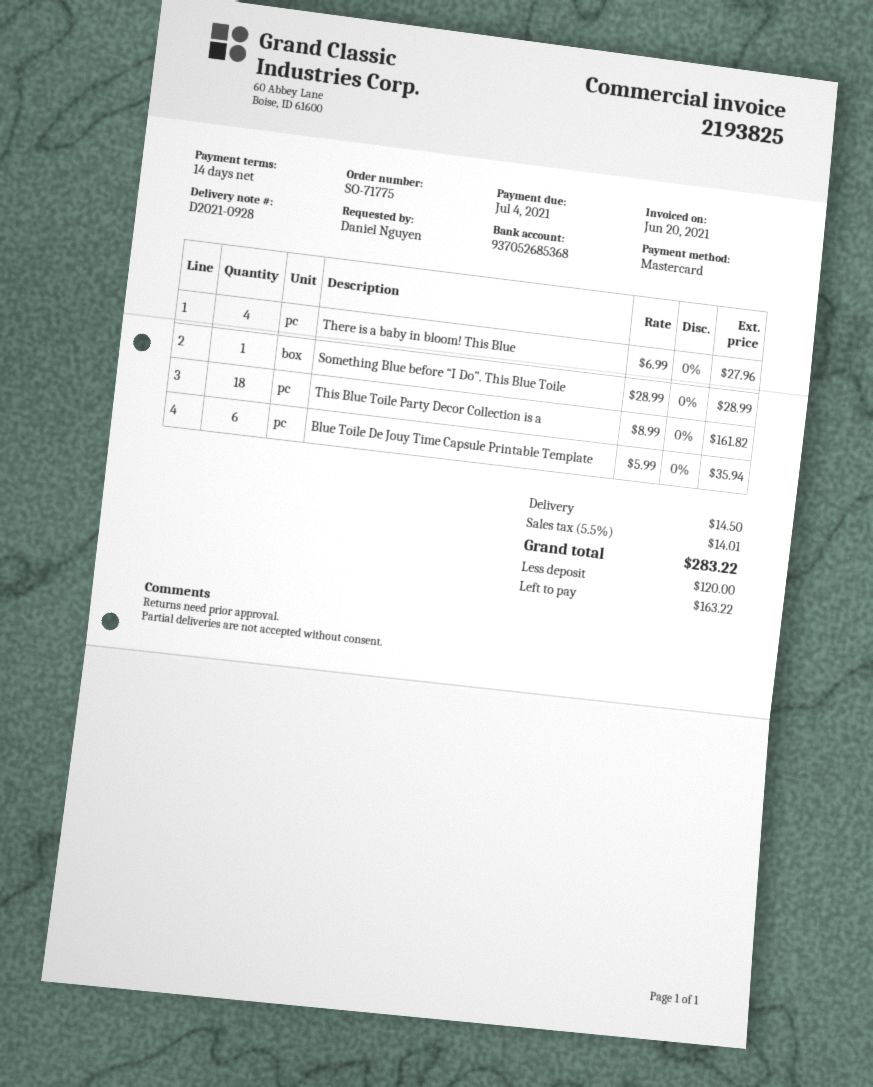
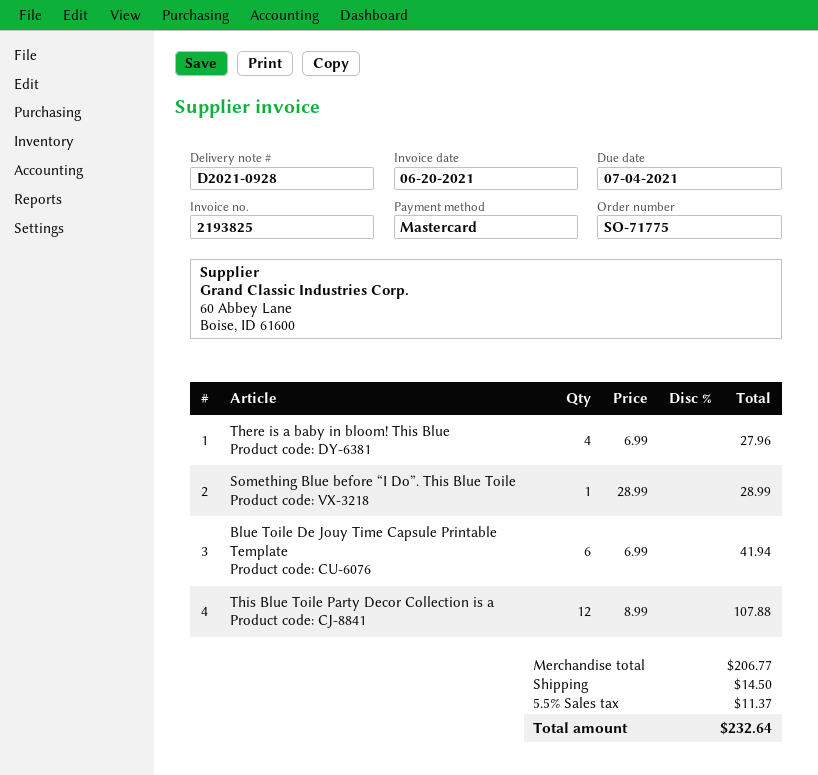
This Blue Toile Party Decor Collection is a: 18 x 8.99 = 161.82 -> 12 x 8.99 = 107.88
Blue Toile De Jouy Time Capsule Printable Template: 6 x 5.99 = 35.94 -> 6 x 6.99 = 41.94
tax: 5.5% = 14.01 -> 5.5% = 11.37
total: 283.22 -> 232.64

